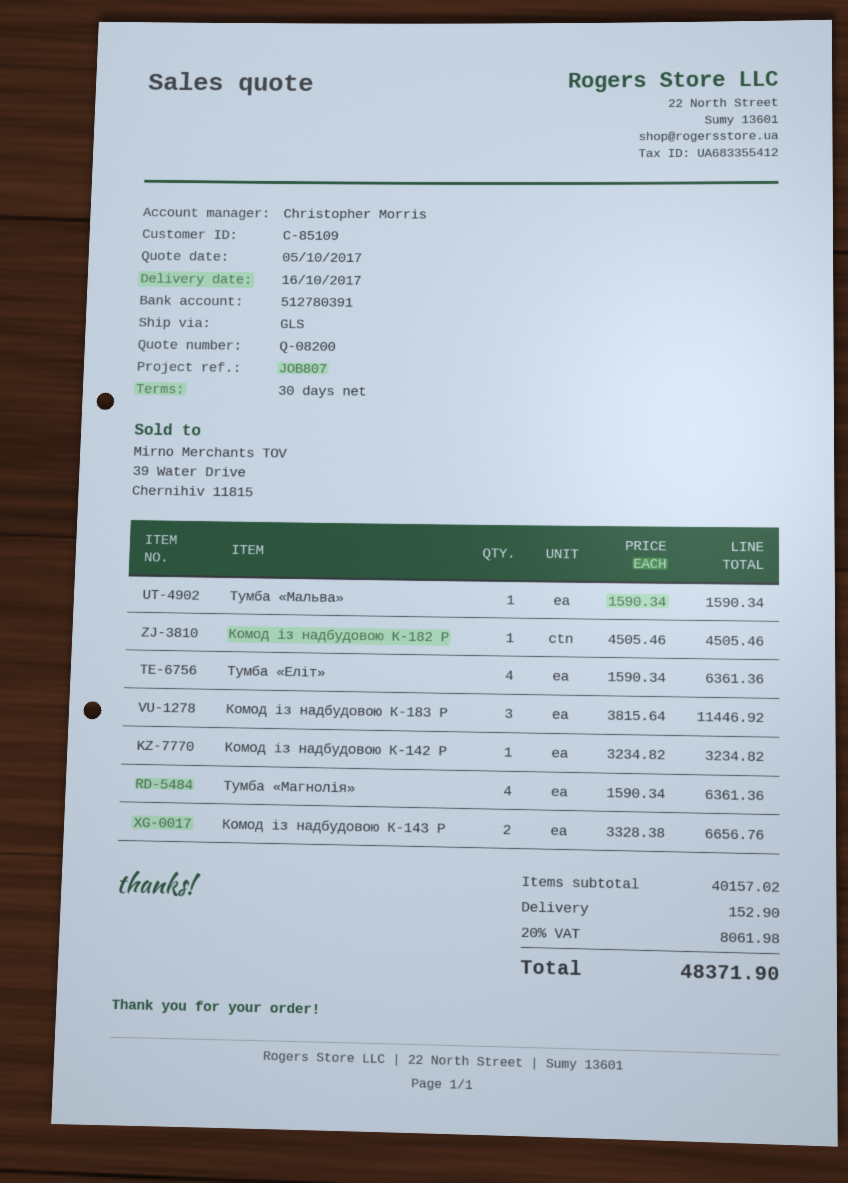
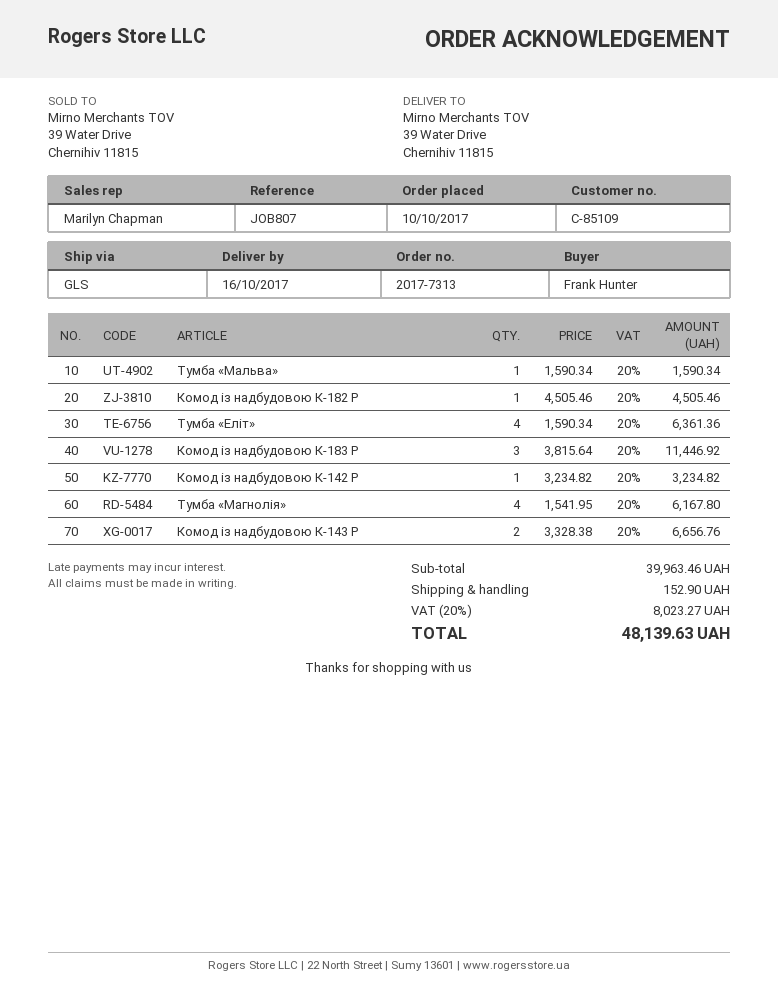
sales rep: Christopher Morris -> Marilyn Chapman
Тумба «Магнолія»: 4 x 1590.34 = 6361.36 -> 4 x 1541.95 = 6167.80
subtotal: 40157.02 -> 39963.46
tax: 20% = 8061.98 -> 20% = 8023.27
total: 48371.90 -> 48139.63

